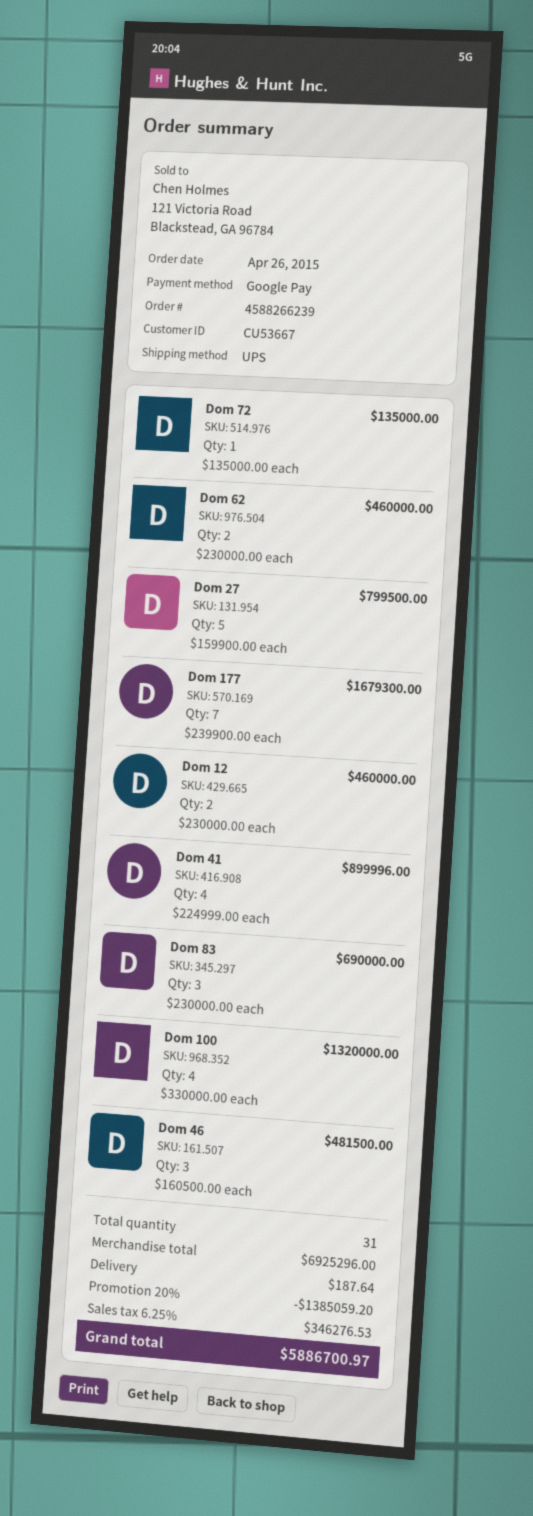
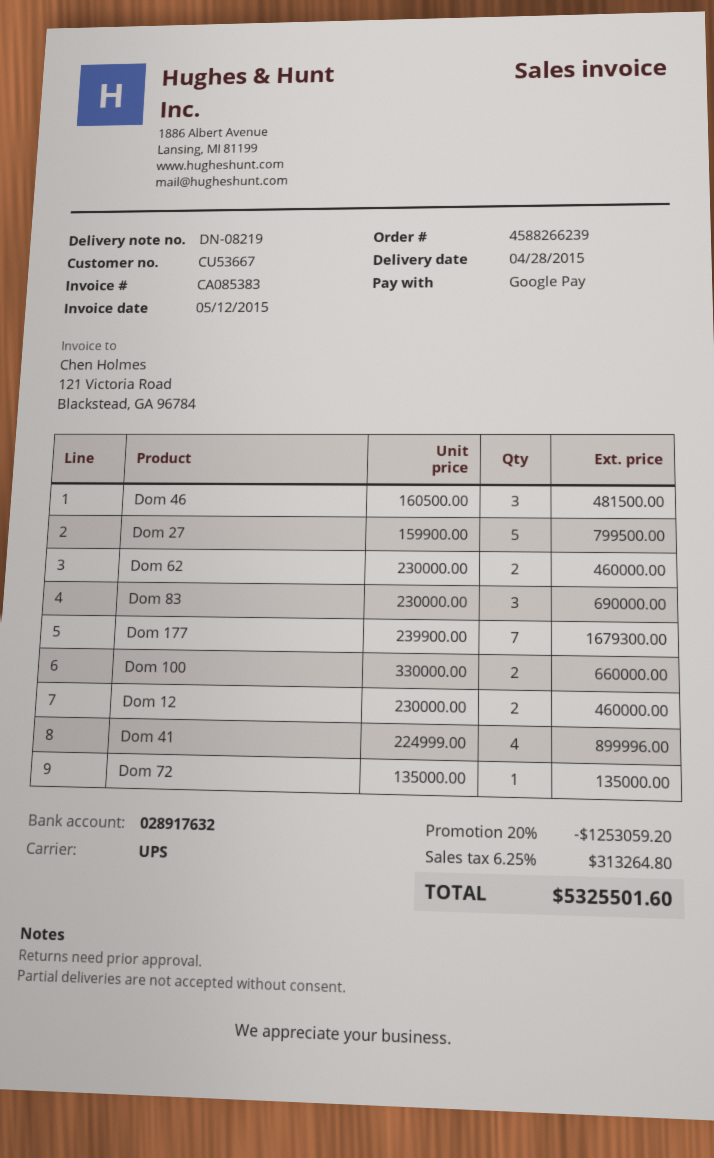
Dom 100: 4 x 330000.00 = 1320000.00 -> 2 x 330000.00 = 660000.00
discount: 20% = 1385059.20 -> 20% = 1253059.20
shipping: 187.64 -> none
tax: 6.25% = 346276.53 -> 6.25% = 313264.80
total: 5886700.97 -> 5325501.60

